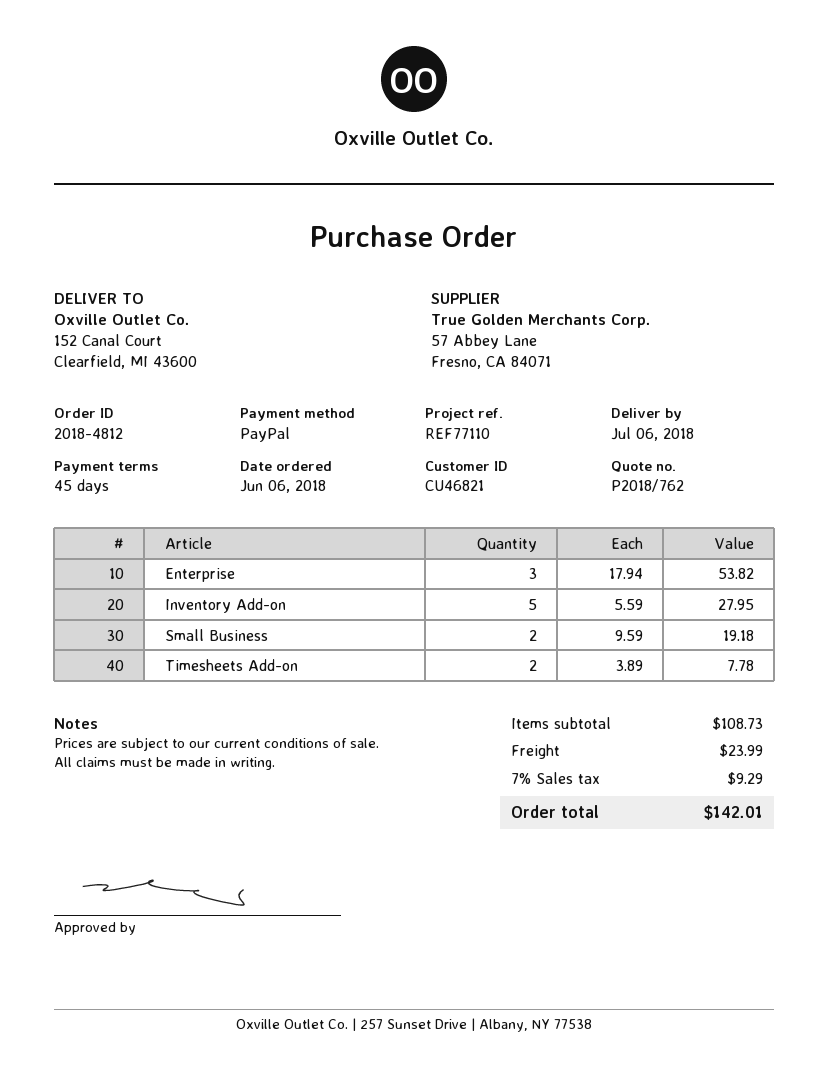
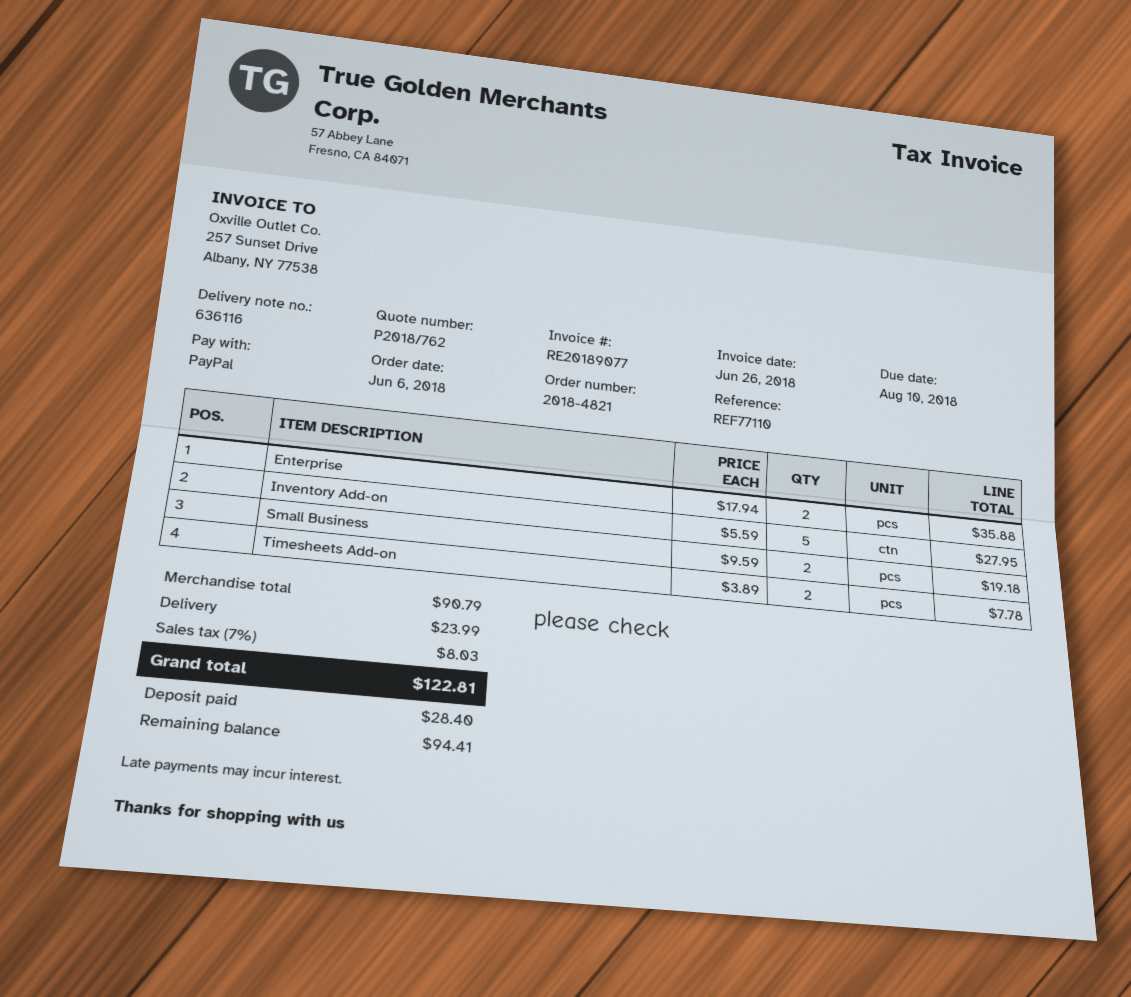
order number: 2018-4812 -> 2018-4821
Enterprise: 3 x 17.94 = 53.82 -> 2 x 17.94 = 35.88
subtotal: 108.73 -> 90.79
tax: 7% = 9.29 -> 7% = 8.03
total: 142.01 -> 122.81

